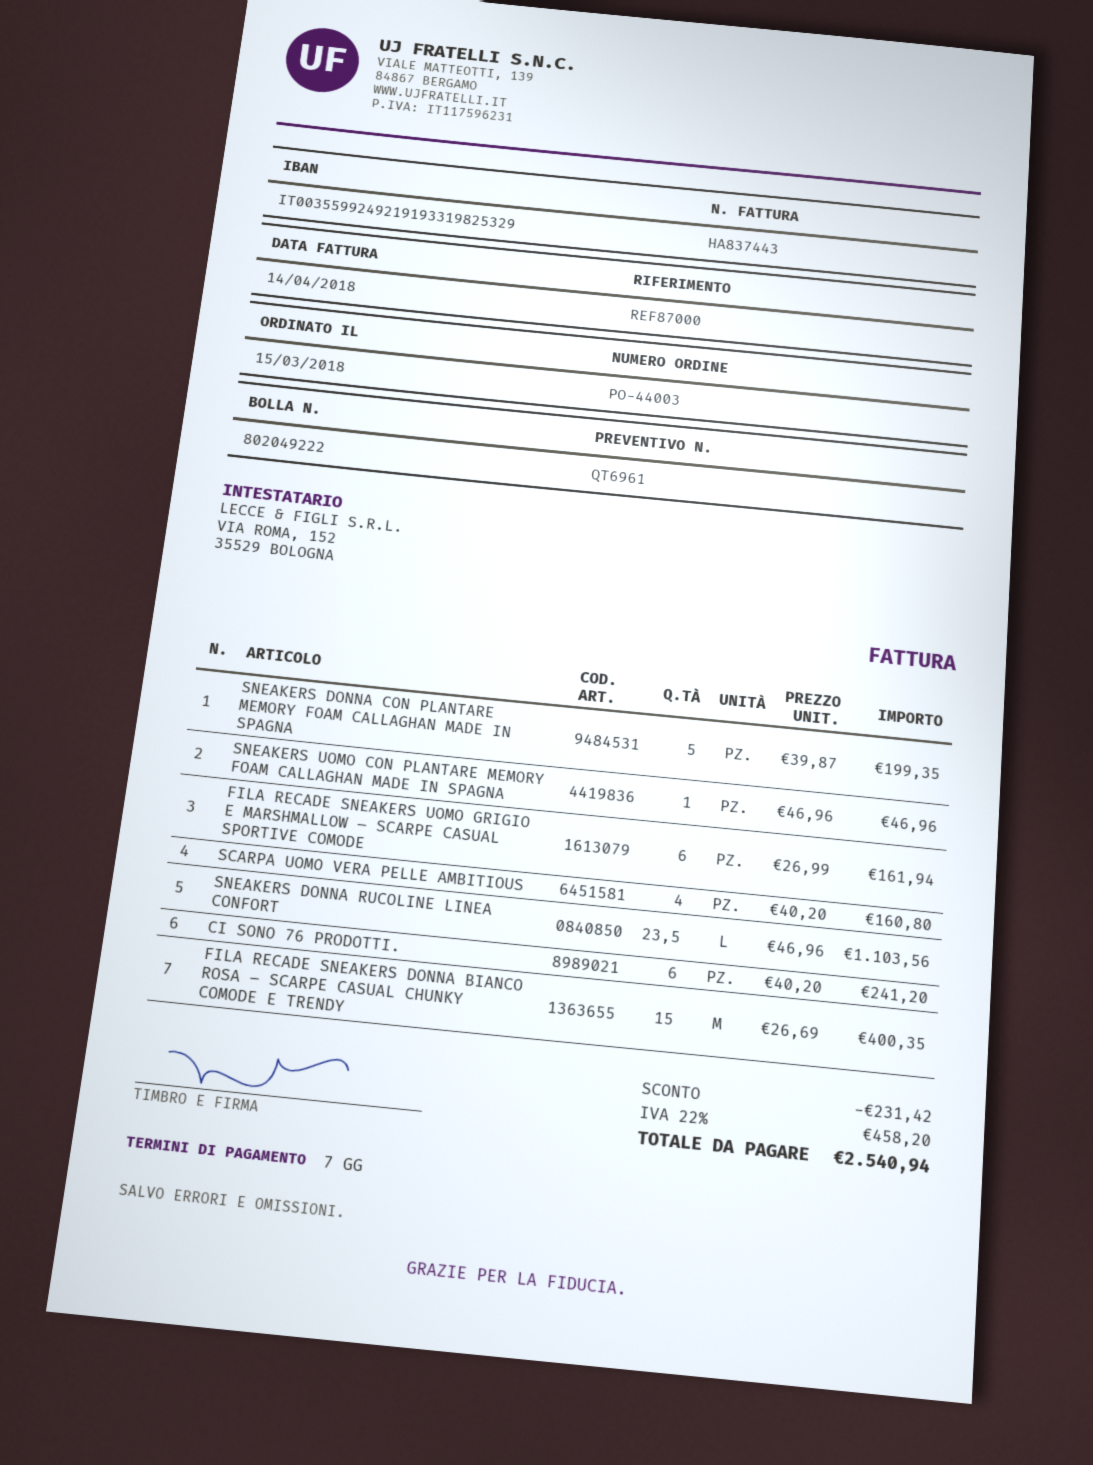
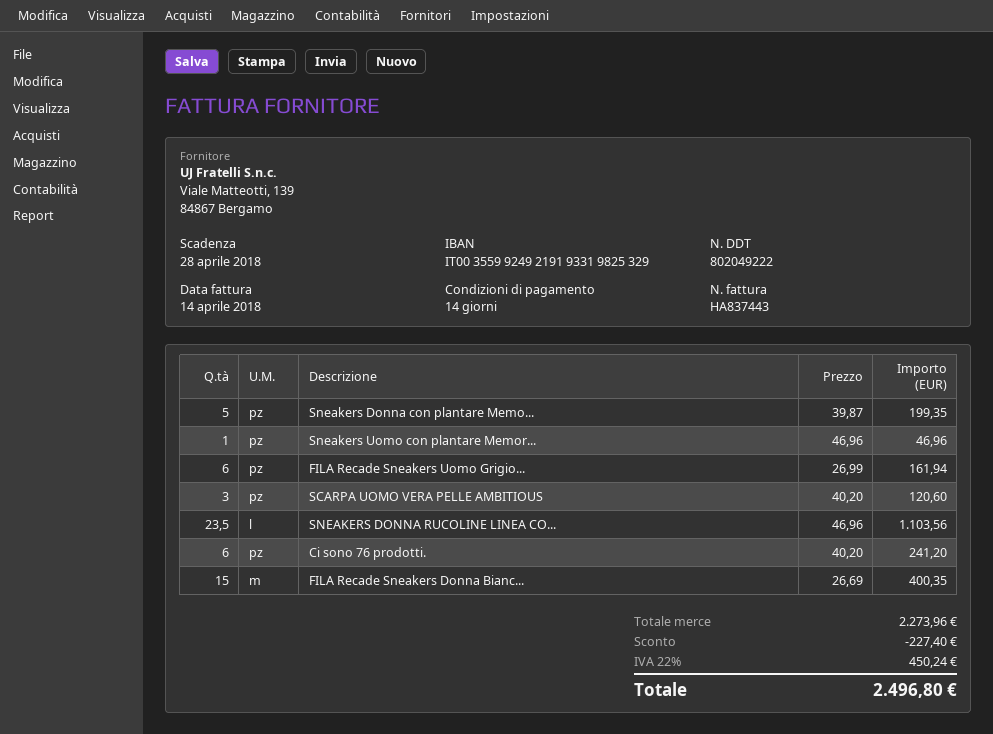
payment terms: 7 days -> 14 days
SCARPA UOMO VERA PELLE AMBITIOUS: 4 x 40.20 = 160.80 -> 3 x 40.20 = 120.60
discount: 231.42 -> 227.40
tax: 22% = 458.20 -> 22% = 450.24
total: 2540.94 -> 2496.80

